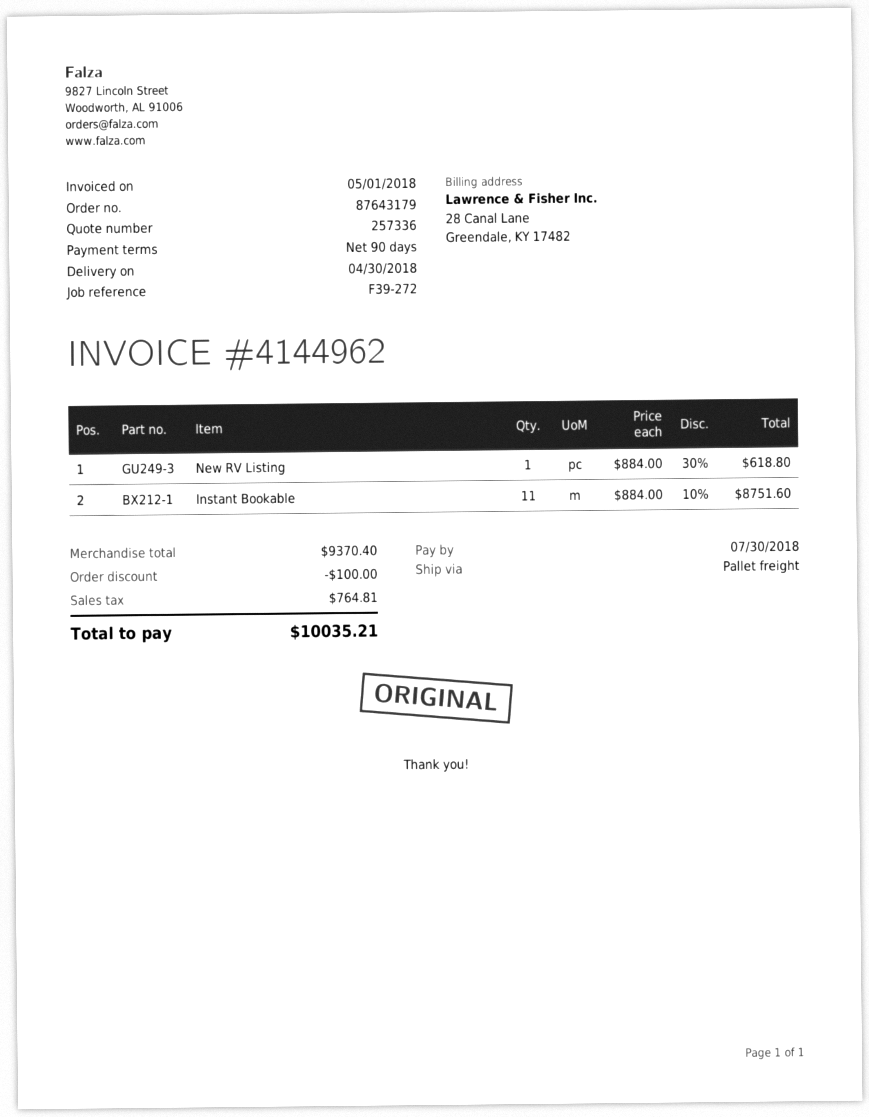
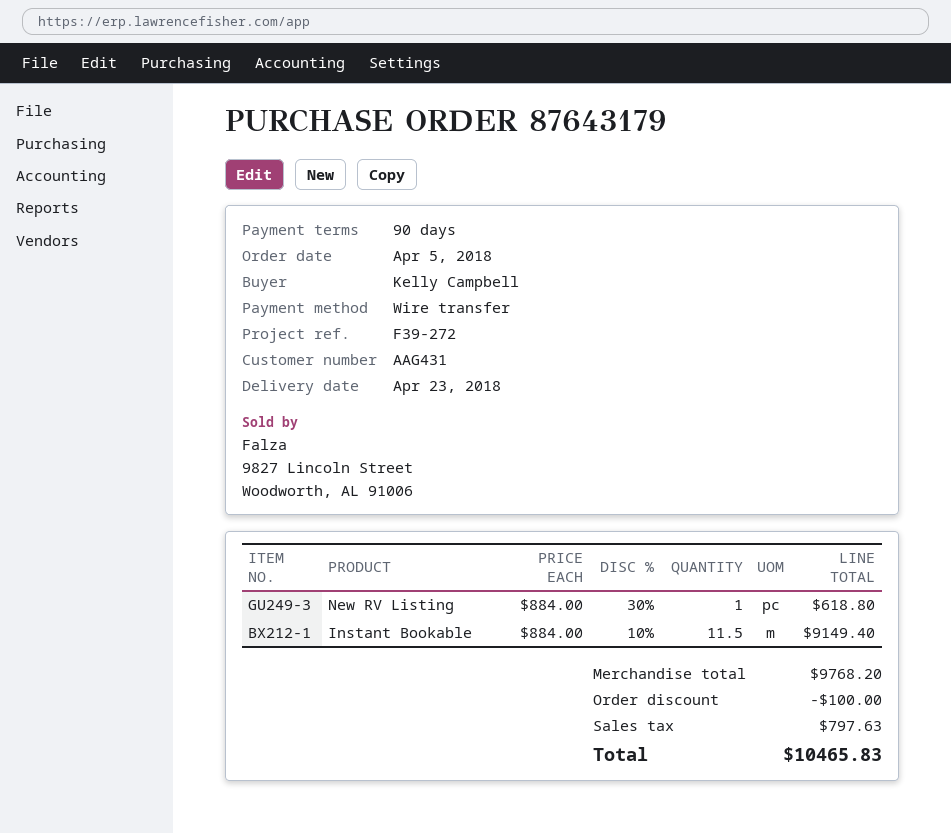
delivery date: 2018-04-30 -> 2018-04-23
Instant Bookable: 11 x 884.00 - 10% = 8751.60 -> 11.5 x 884.00 - 10% = 9149.40
subtotal: 9370.40 -> 9768.20
tax: 764.81 -> 797.63
total: 10035.21 -> 10465.83

